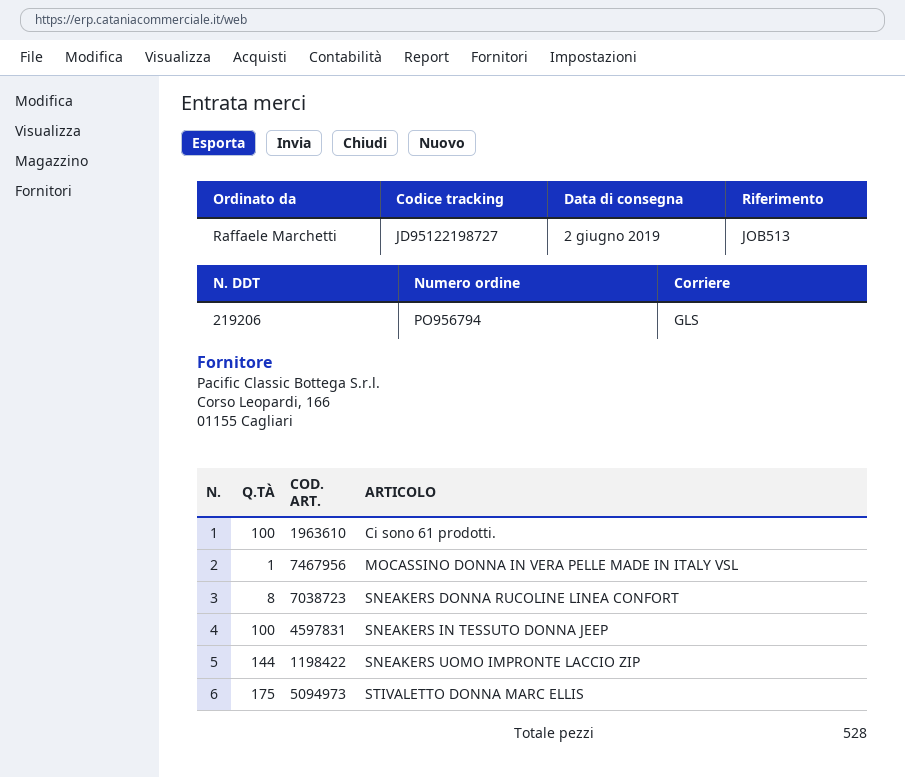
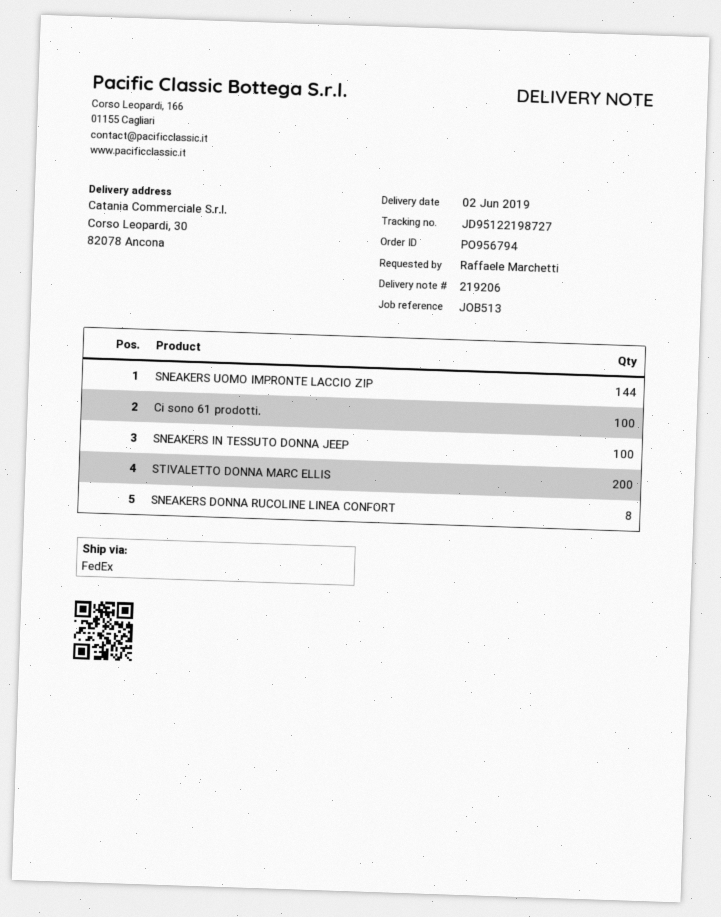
shipping method: GLS -> FedEx
MOCASSINO DONNA IN VERA PELLE MADE IN ITALY VSL: 1 -> none
STIVALETTO DONNA MARC ELLIS: 175 -> 200

